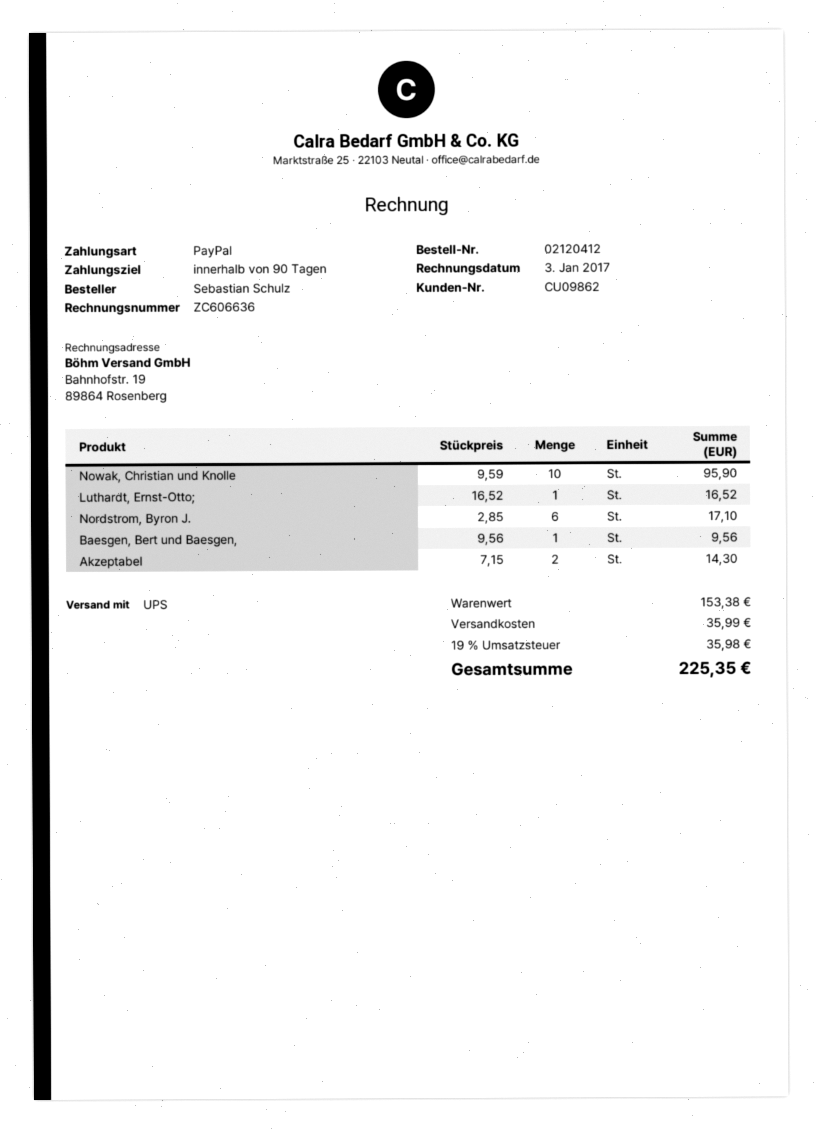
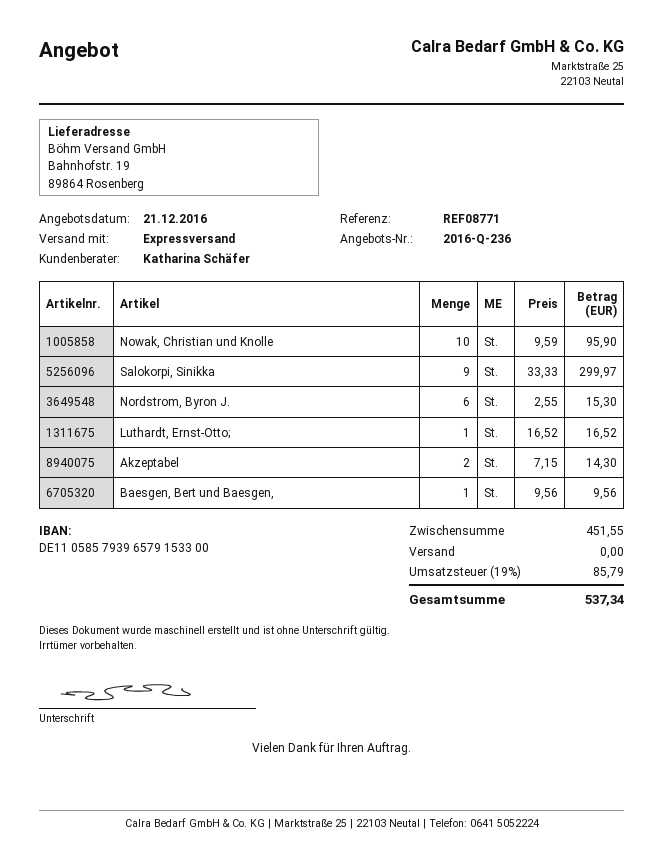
shipping method: UPS -> express
Nordstrom, Byron J.: 6 x 2.85 = 17.10 -> 6 x 2.55 = 15.30
Salokorpi, Sinikka: none -> 9 x 33.33 = 299.97
subtotal: 153.38 -> 451.55
shipping: 35.99 -> 0.00
tax: 19% = 35.98 -> 19% = 85.79
total: 225.35 -> 537.34

